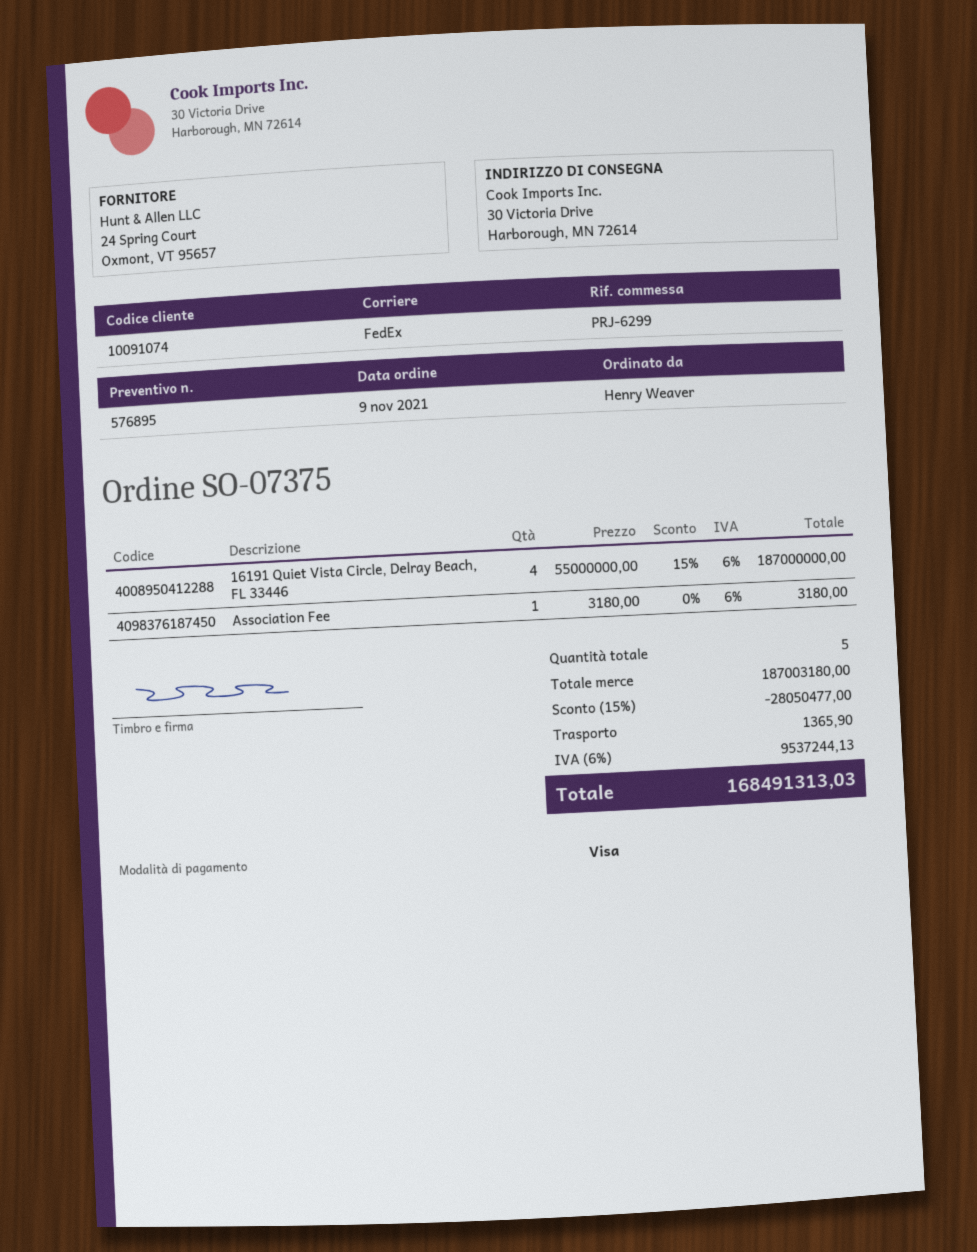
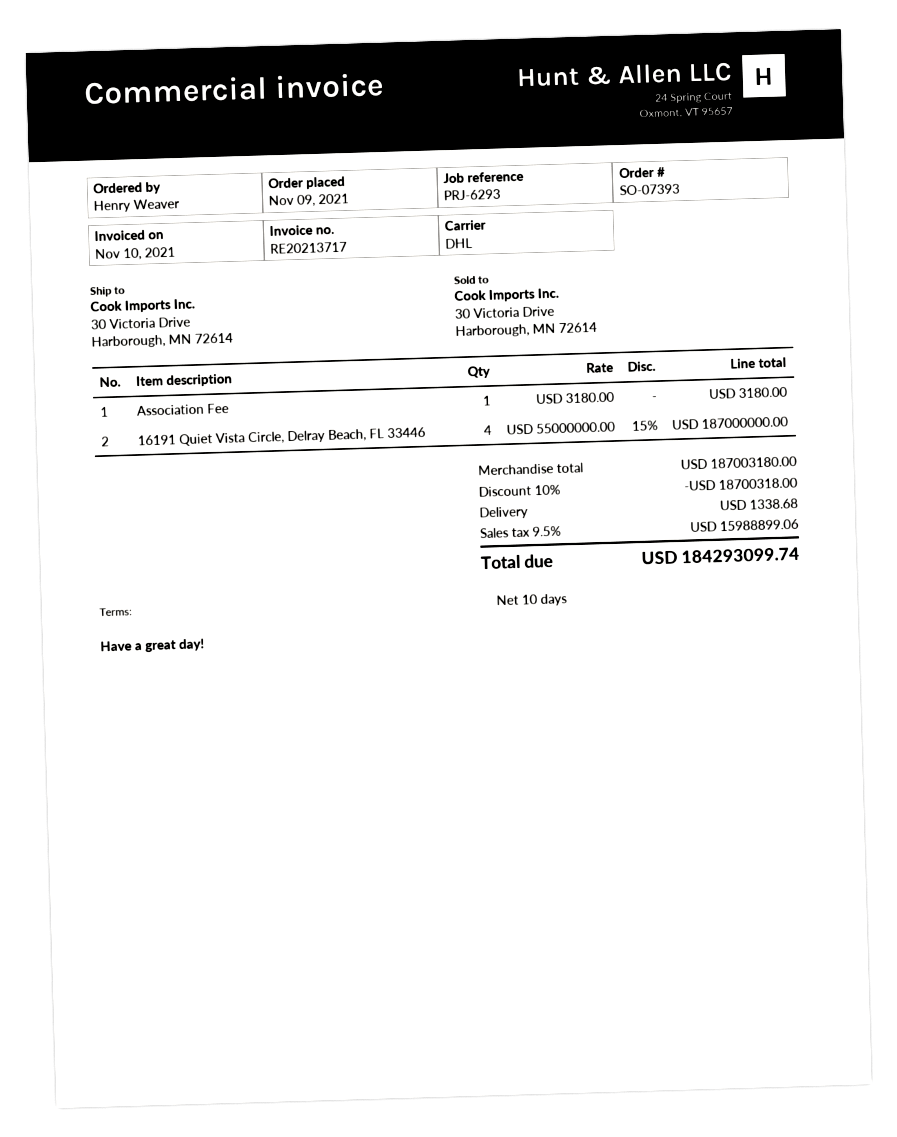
order number: SO-07375 -> SO-07393
reference: PRJ-6299 -> PRJ-6293
shipping method: FedEx -> DHL
discount: 15% = 28050477.00 -> 10% = 18700318.00
shipping: 1365.90 -> 1338.68
tax: 6% = 9537244.13 -> 9.5% = 15988899.06
total: 168491313.03 -> 184293099.74

